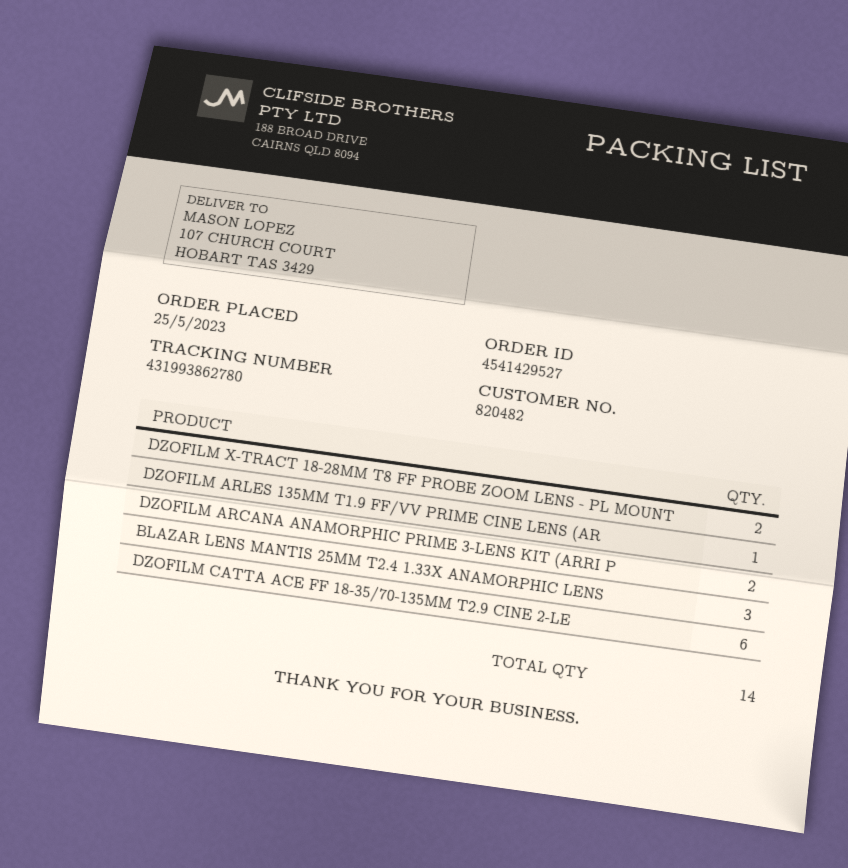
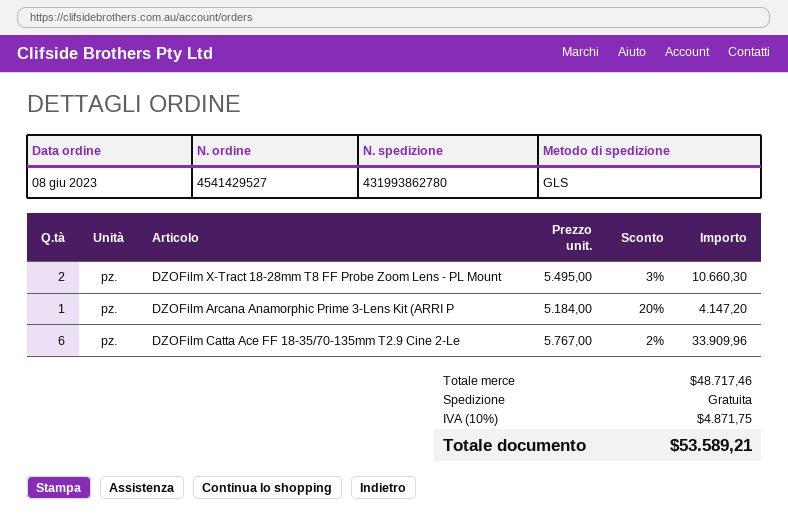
order date: 2023-05-25 -> 2023-06-08
DZOFILM ARLES 135MM T1.9 FF/VV PRIME CINE LENS (AR: 1 -> none
DZOFILM ARCANA ANAMORPHIC PRIME 3-LENS KIT (ARRI P: 2 -> 1
BLAZAR LENS MANTIS 25MM T2.4 1.33X ANAMORPHIC LENS: 3 -> none

